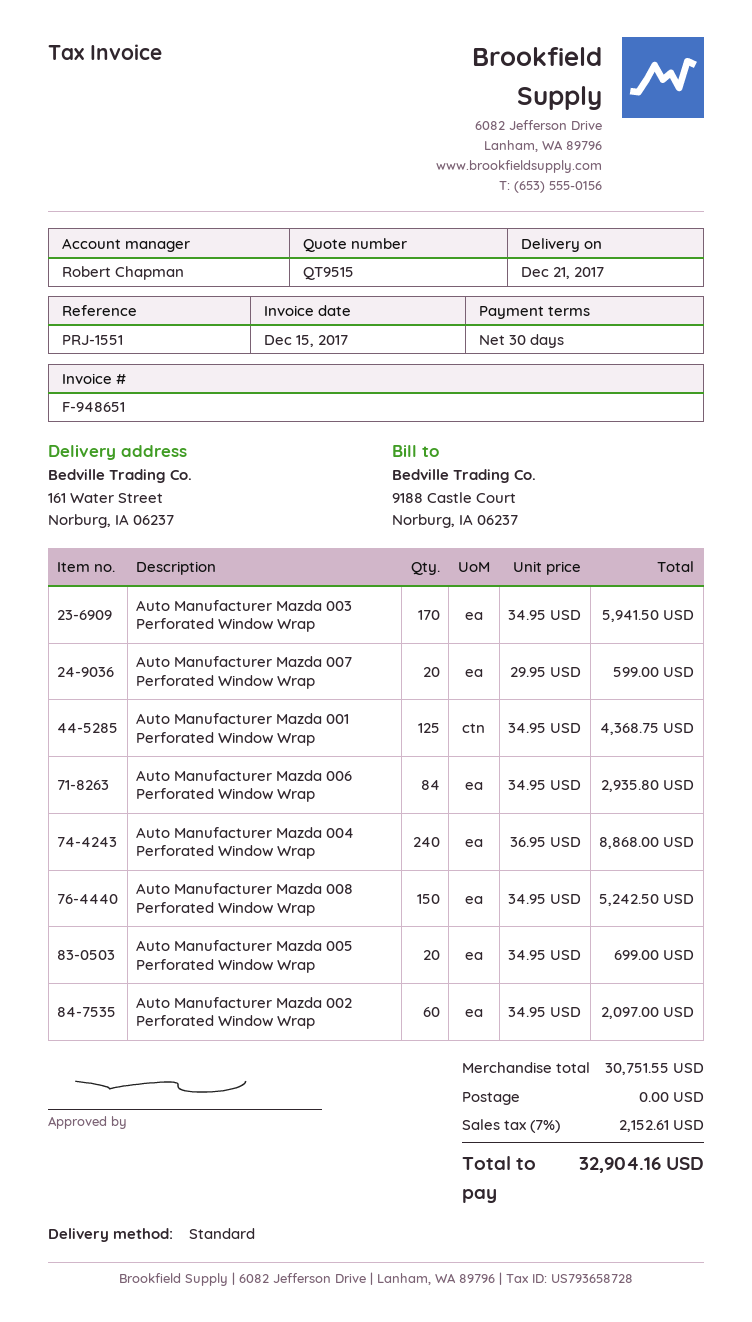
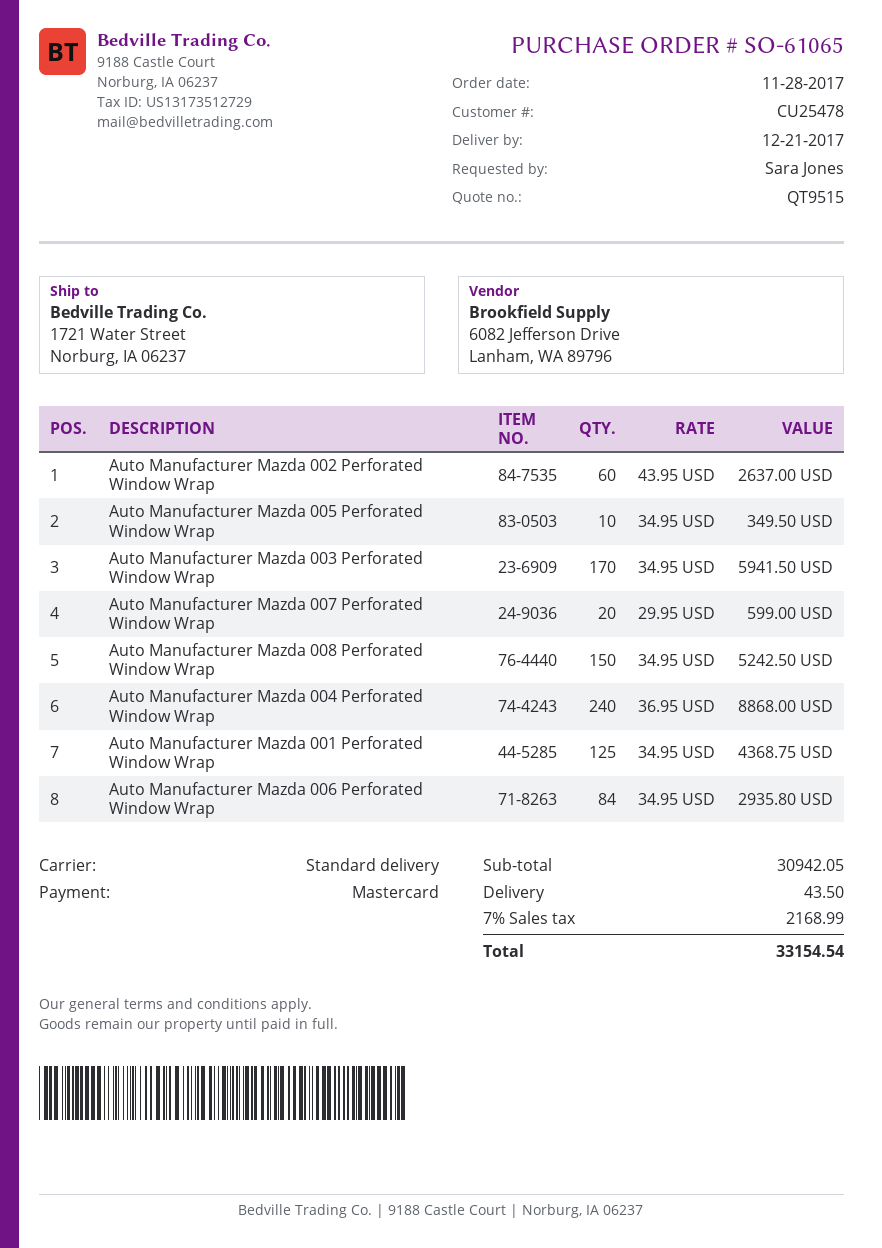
ship to: 161 Water Street, Norburg, IA 06237 -> 1721 Water Street, Norburg, IA 06237
Auto Manufacturer Mazda 005 Perforated Window Wrap: 20 x 34.95 = 699.00 -> 10 x 34.95 = 349.50
Auto Manufacturer Mazda 002 Perforated Window Wrap: 60 x 34.95 = 2097.00 -> 60 x 43.95 = 2637.00
subtotal: 30751.55 -> 30942.05
shipping: 0.00 -> 43.50
tax: 7% = 2152.61 -> 7% = 2168.99
total: 32904.16 -> 33154.54

